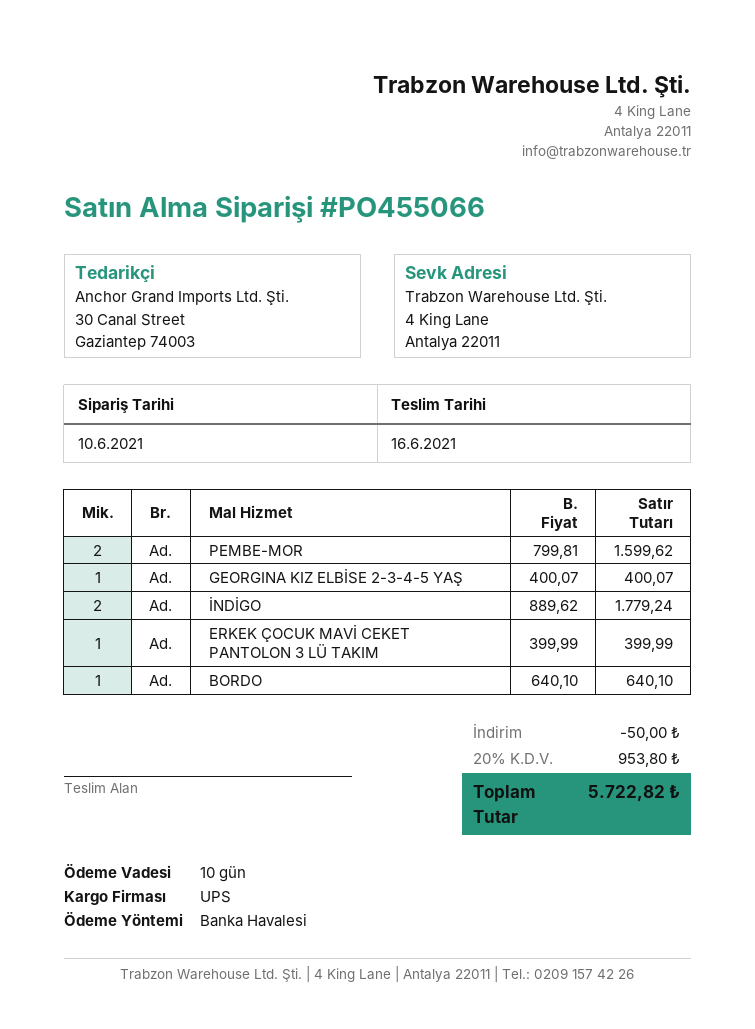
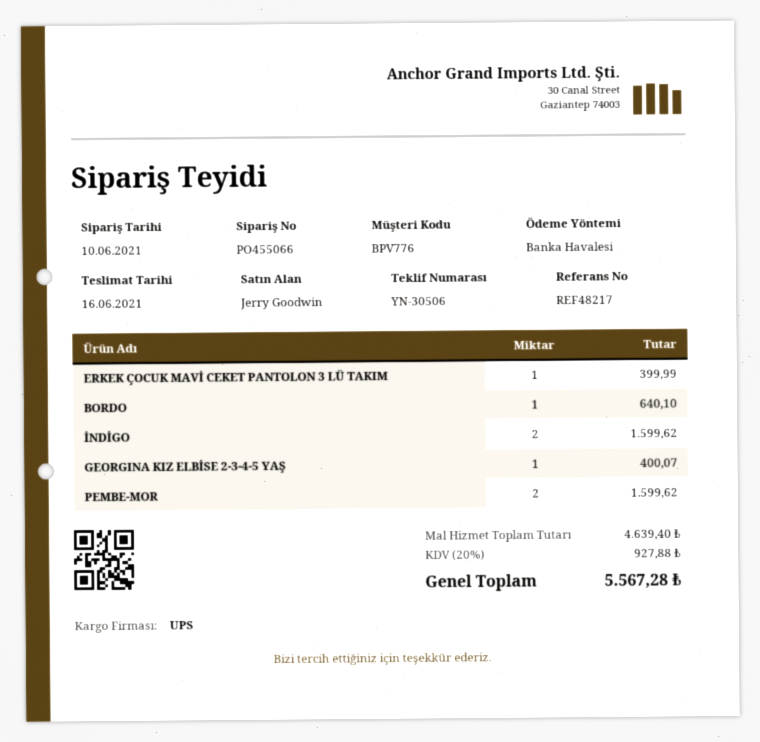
İNDİGO: 2 for 1779.24 -> 2 for 1599.62
discount: 50.00 -> none
tax: 20% = 953.80 -> 20% = 927.88
total: 5722.82 -> 5567.28

